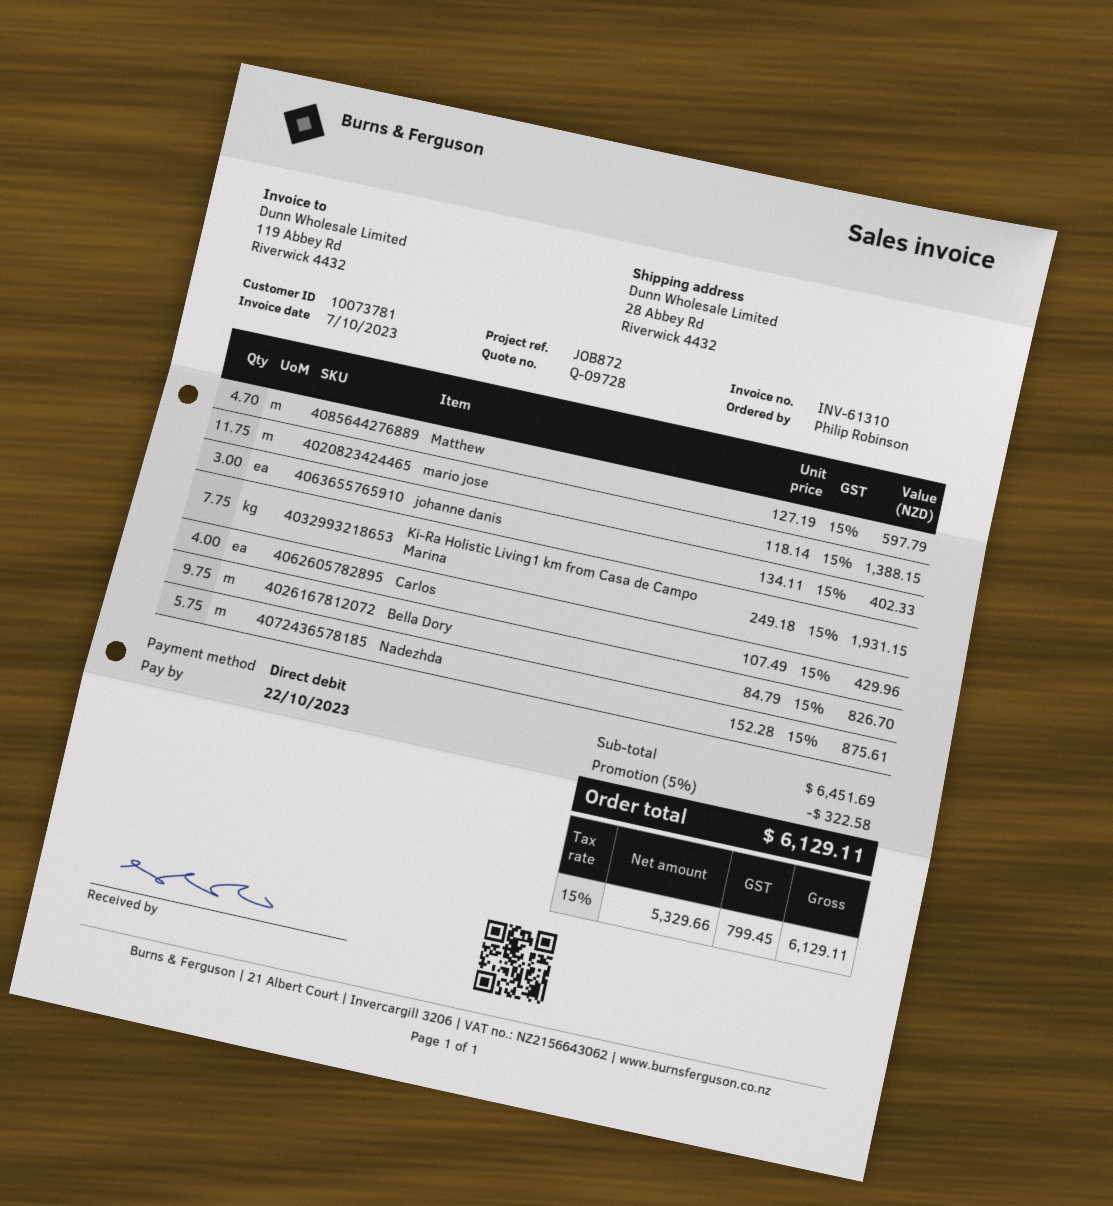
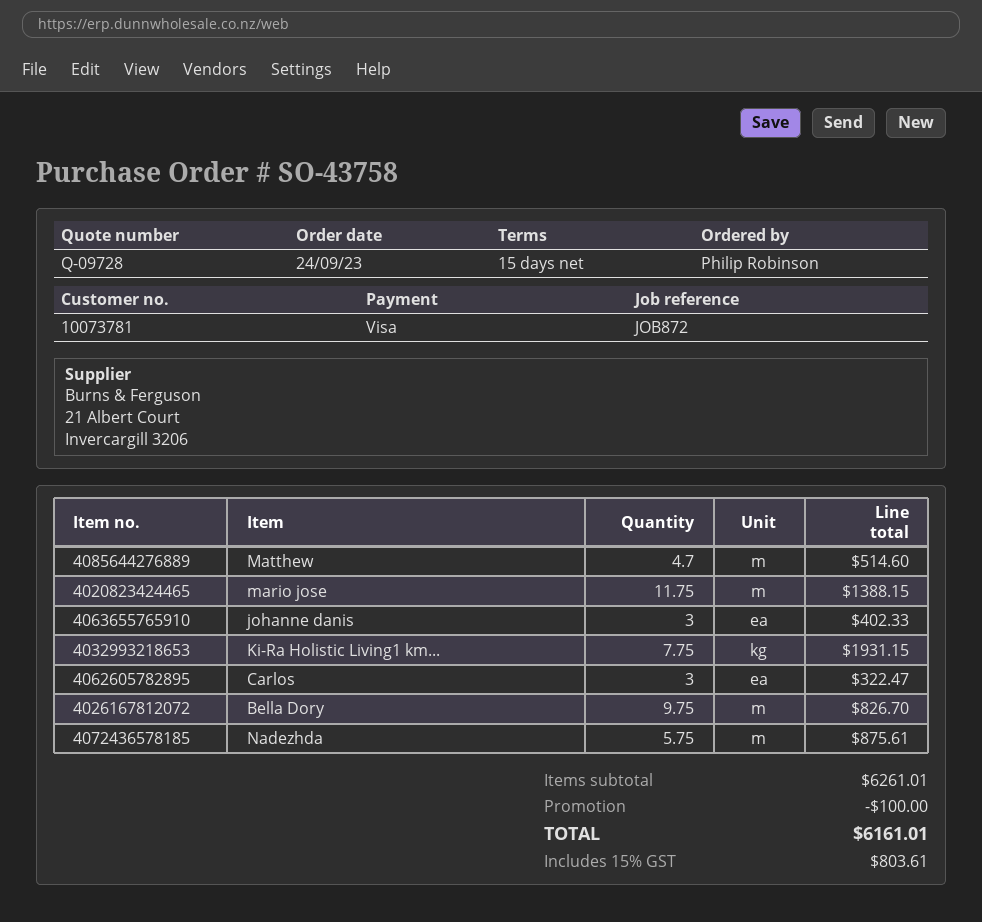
payment method: direct debit -> Visa
Matthew: 4.7 for 597.79 -> 4.7 for 514.60
Carlos: 4 for 429.96 -> 3 for 322.47
subtotal: 6451.69 -> 6261.01
discount: 322.58 -> 100.00
tax: 15% = 799.45 -> 15% = 803.61
total: 6129.11 -> 6161.01

